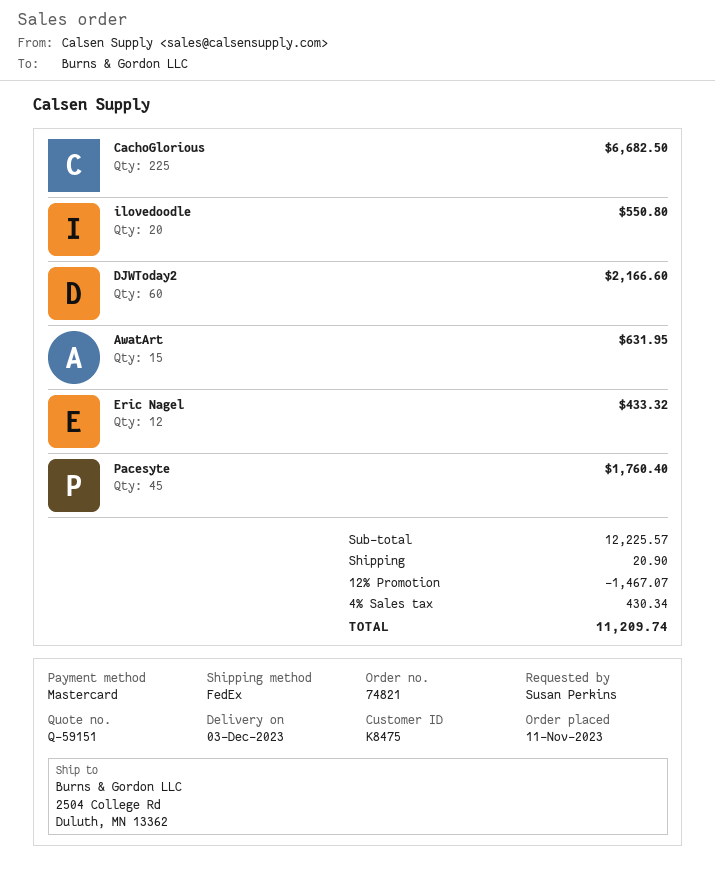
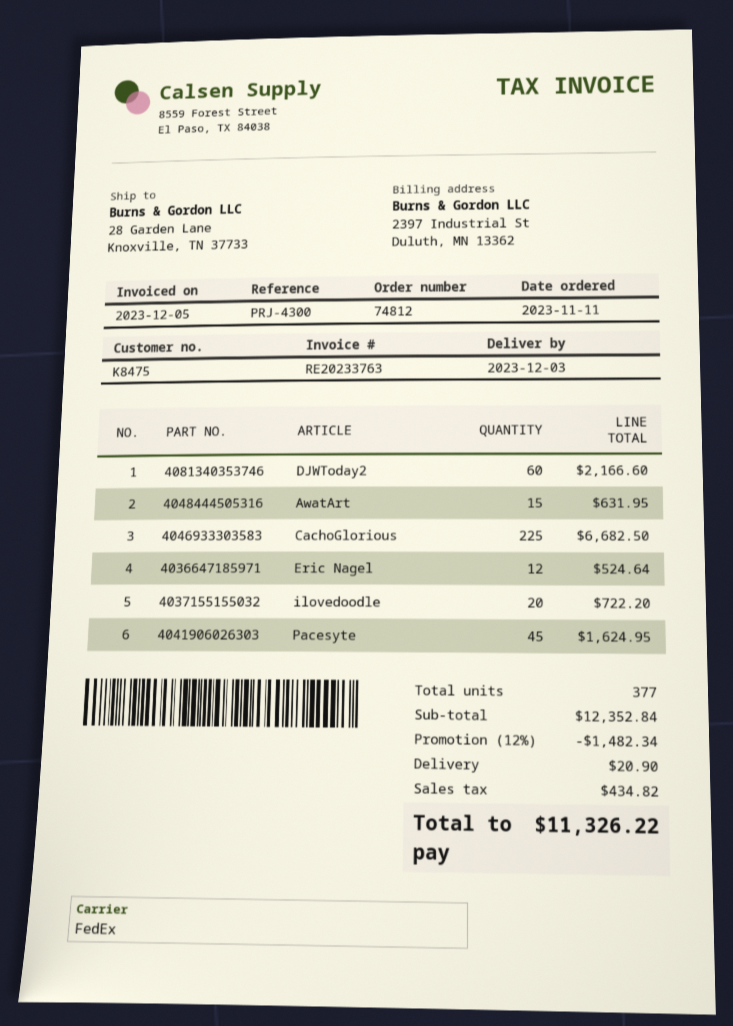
order number: 74821 -> 74812
ship to: 2504 College Rd, Duluth, MN 13362 -> 28 Garden Lane, Knoxville, TN 37733
ilovedoodle: 20 for 550.80 -> 20 for 722.20
Eric Nagel: 12 for 433.32 -> 12 for 524.64
Pacesyte: 45 for 1760.40 -> 45 for 1624.95
subtotal: 12225.57 -> 12352.84
discount: 12% = 1467.07 -> 12% = 1482.34
tax: 430.34 -> 434.82
total: 11209.74 -> 11326.22

